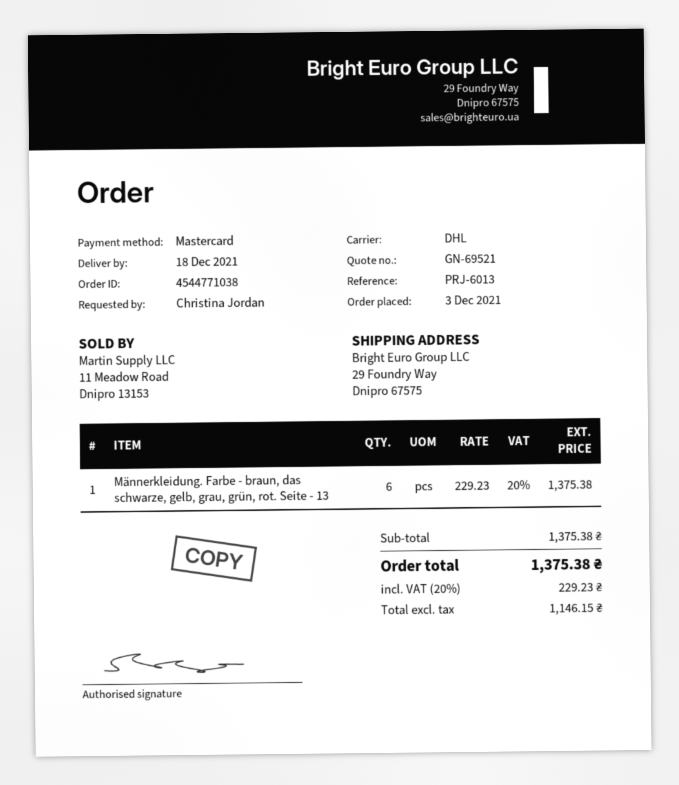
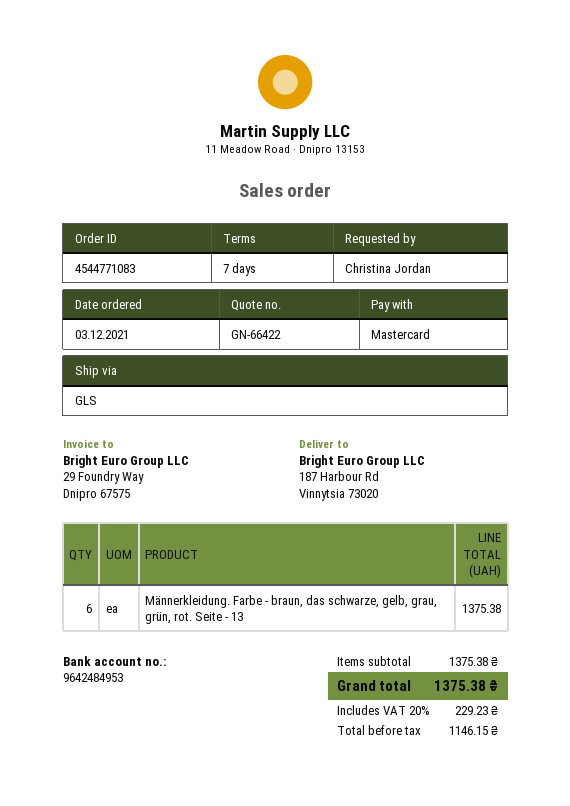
quote number: GN-69521 -> GN-66422
order number: 4544771038 -> 4544771083
shipping method: DHL -> GLS
ship to: 29 Foundry Way, Dnipro 67575 -> 187 Harbour Rd, Vinnytsia 73020

